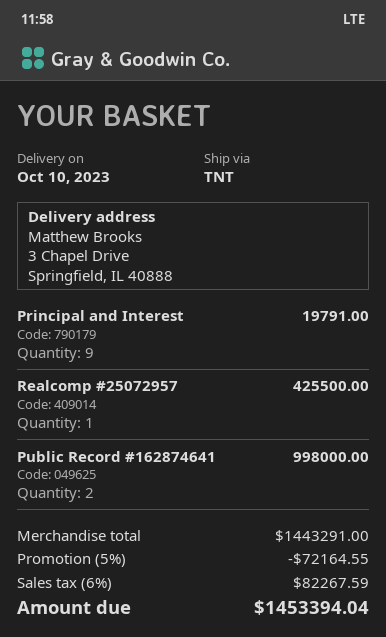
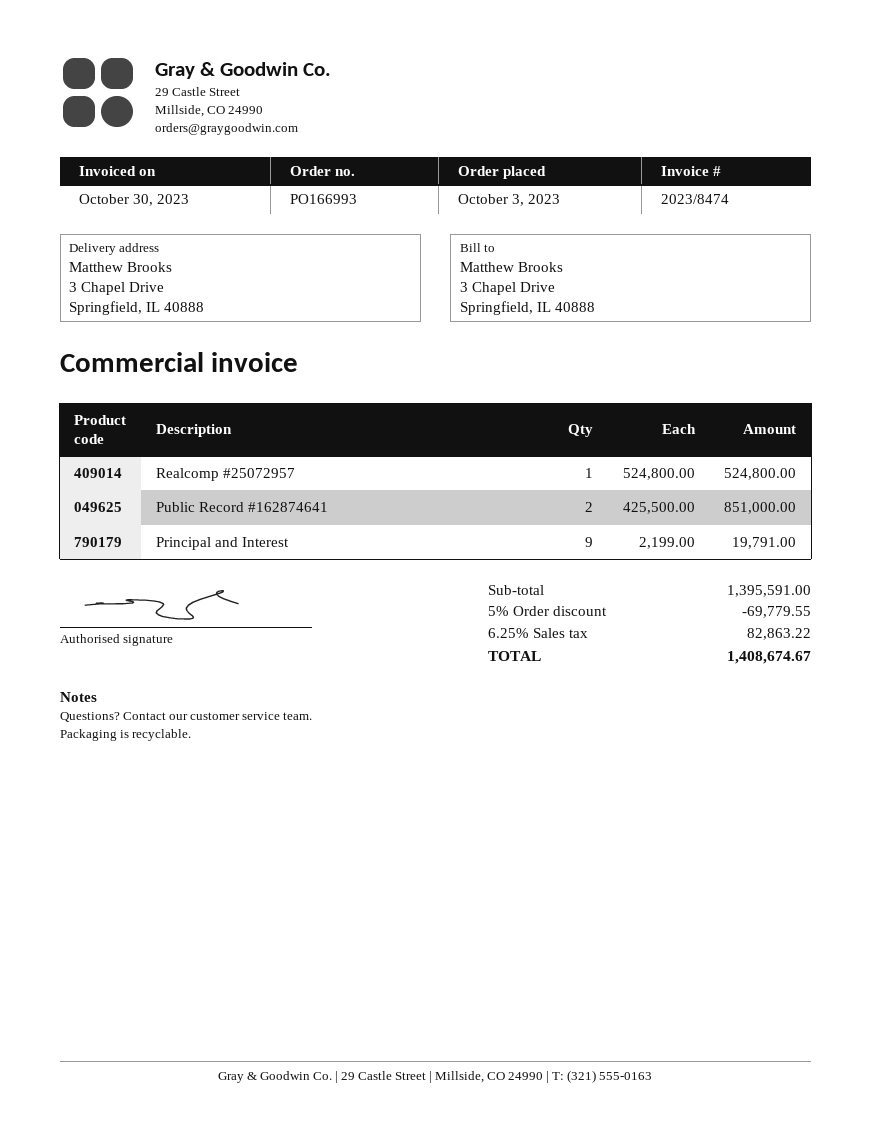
Realcomp #25072957: 1 for 425500.00 -> 1 for 524800.00
Public Record #162874641: 2 for 998000.00 -> 2 for 851000.00
subtotal: 1443291.00 -> 1395591.00
discount: 5% = 72164.55 -> 5% = 69779.55
tax: 6% = 82267.59 -> 6.25% = 82863.22
total: 1453394.04 -> 1408674.67

